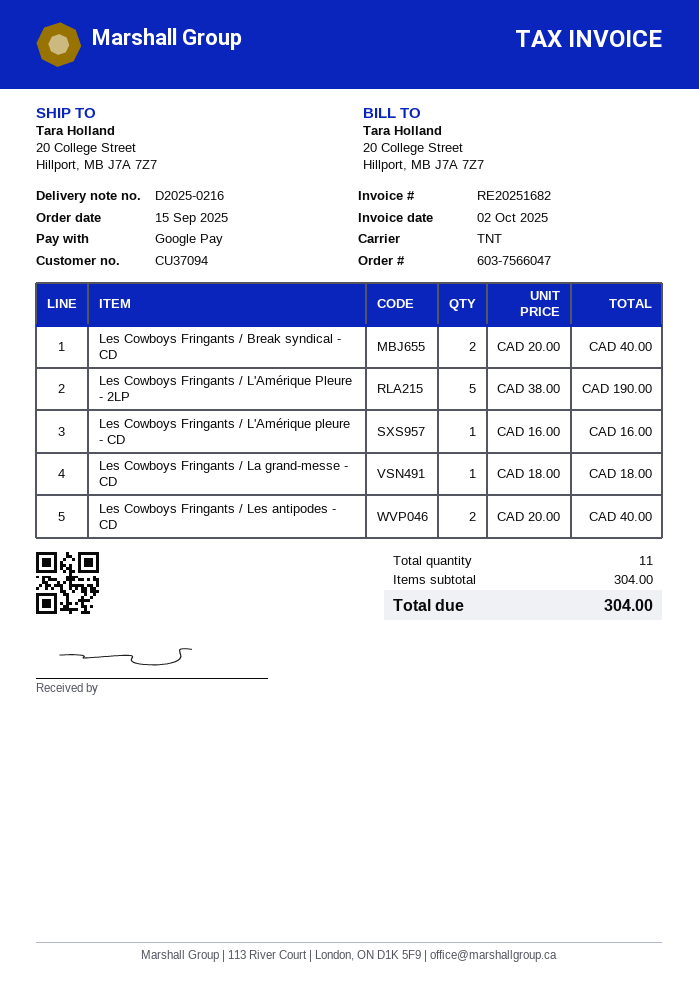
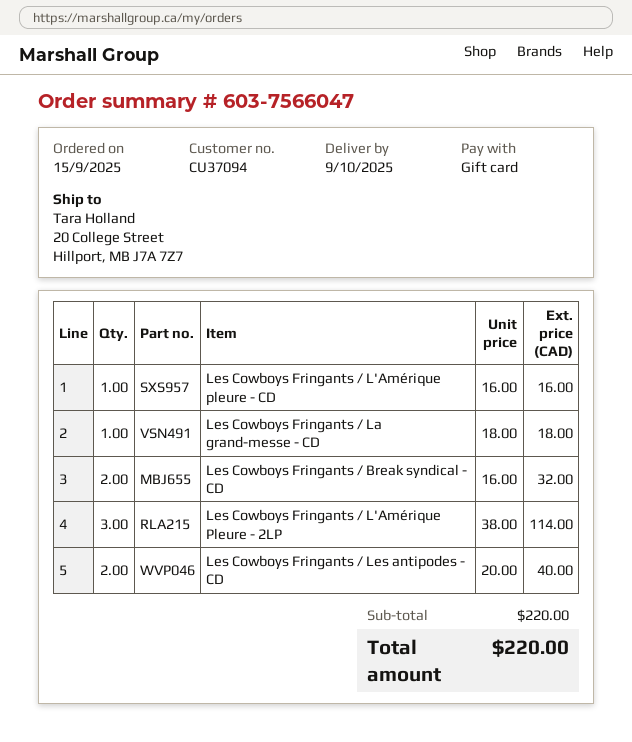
payment method: Google Pay -> gift card
Les Cowboys Fringants / Break syndical - CD: 2 x 20.00 = 40.00 -> 2 x 16.00 = 32.00
Les Cowboys Fringants / L'Amérique Pleure - 2LP: 5 x 38.00 = 190.00 -> 3 x 38.00 = 114.00
subtotal: 304.00 -> 220.00
total: 304.00 -> 220.00

